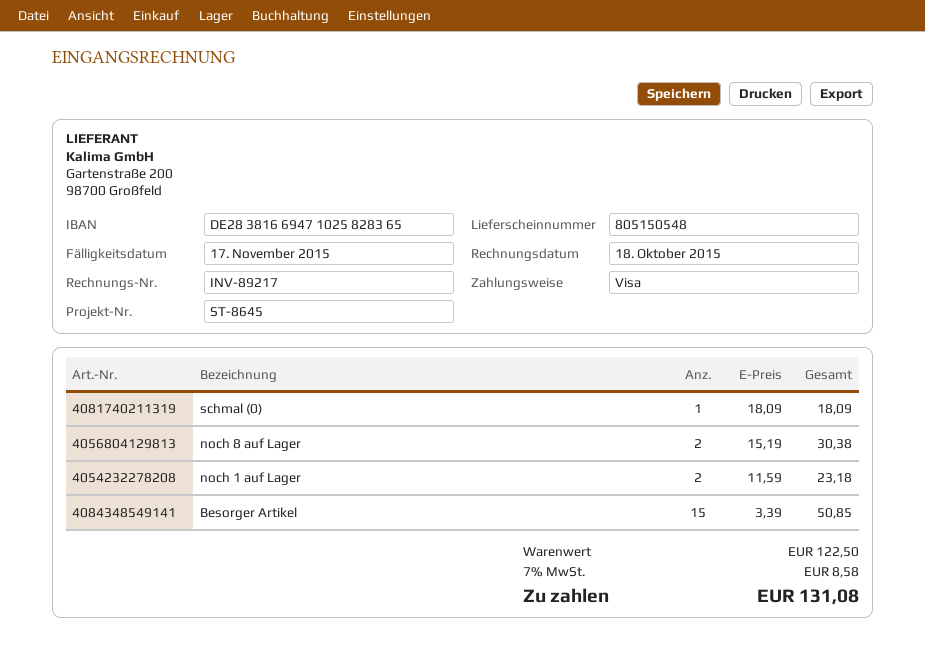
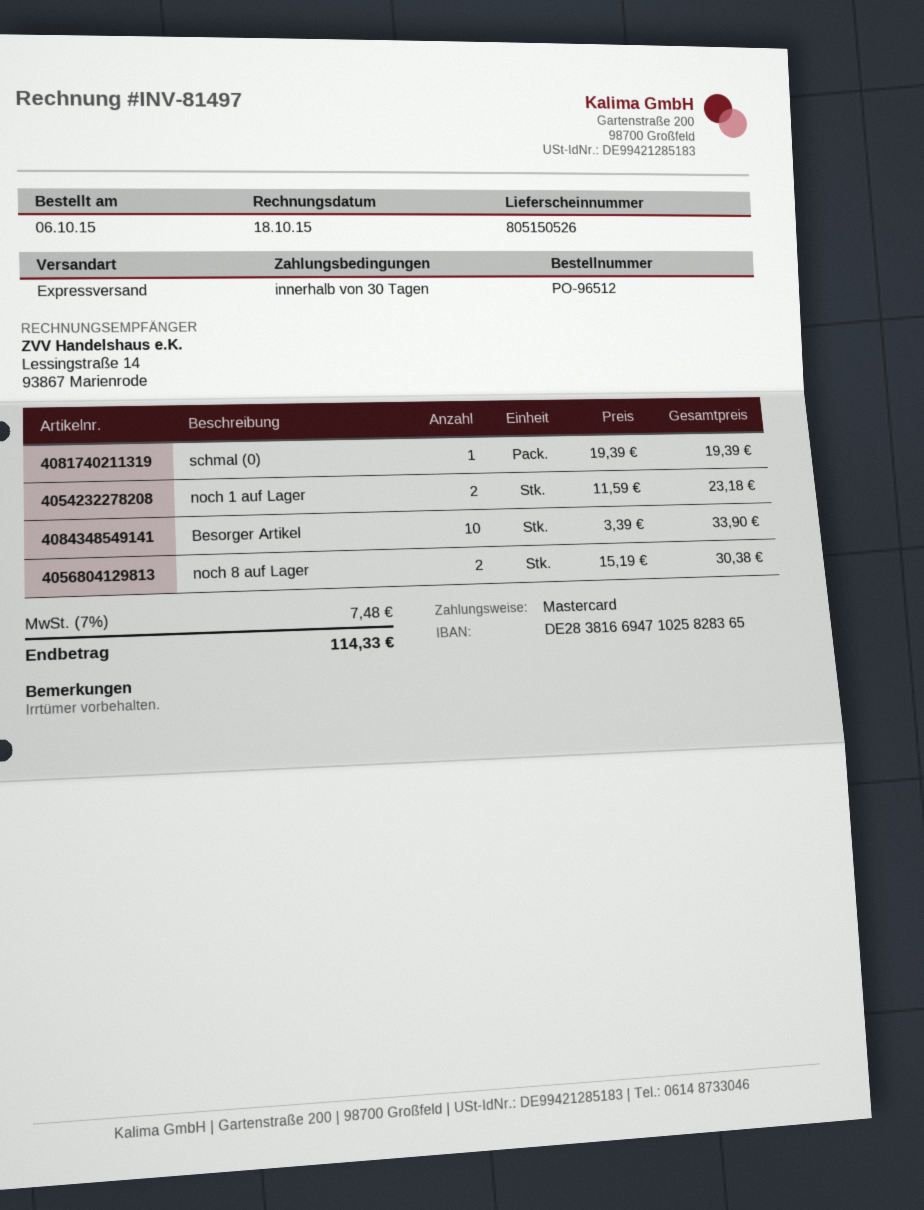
delivery note number: 805150548 -> 805150526
invoice number: INV-89217 -> INV-81497
payment method: Visa -> Mastercard
schmal (0): 1 x 18.09 = 18.09 -> 1 x 19.39 = 19.39
Besorger Artikel: 15 x 3.39 = 50.85 -> 10 x 3.39 = 33.90
tax: 7% = 8.58 -> 7% = 7.48
total: 131.08 -> 114.33

